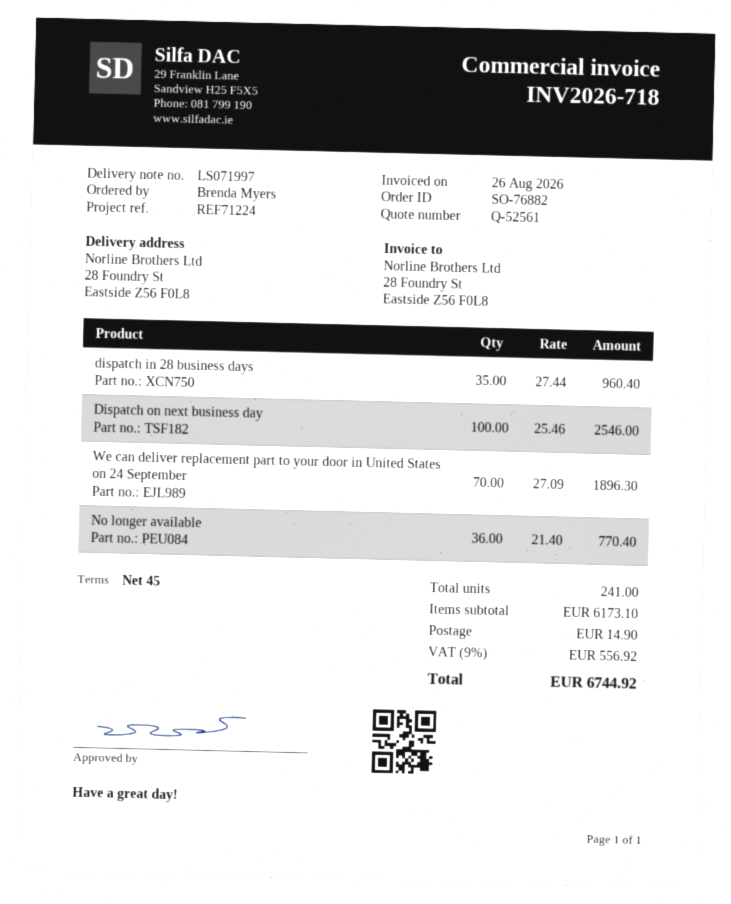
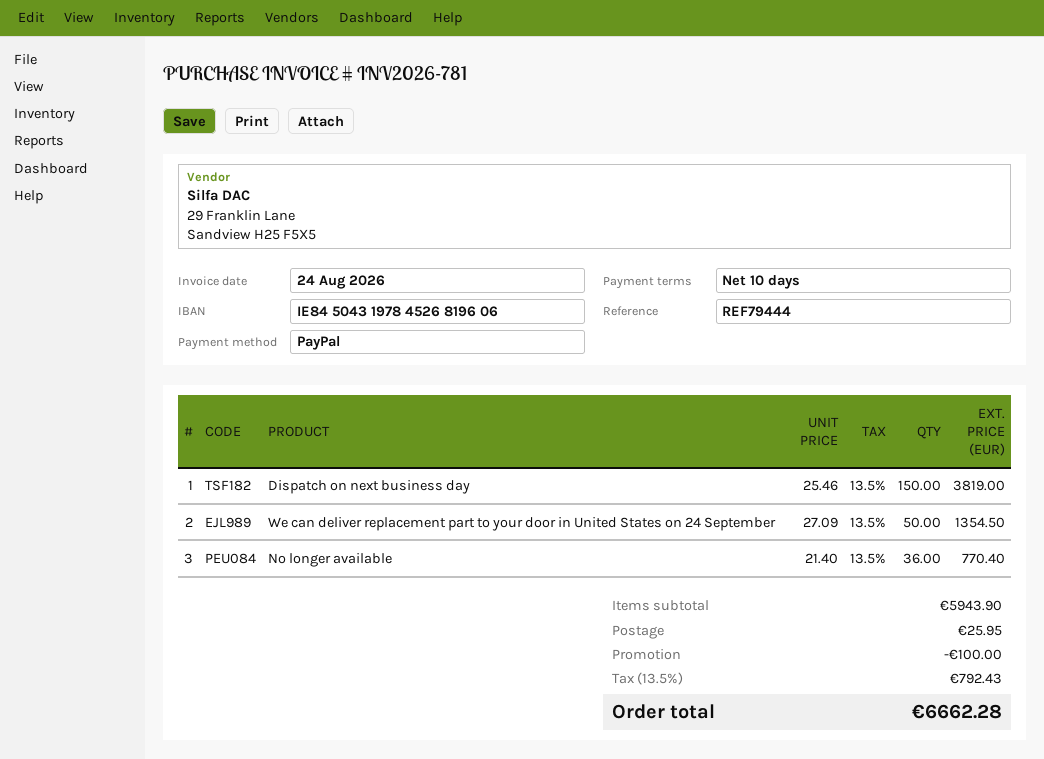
invoice number: INV2026-718 -> INV2026-781
invoice date: 2026-08-26 -> 2026-08-24
payment terms: 45 days -> 10 days
reference: REF71224 -> REF79444
dispatch in 28 business days: 35 x 27.44 = 960.40 -> none
Dispatch on next business day: 100 x 25.46 = 2546.00 -> 150 x 25.46 = 3819.00
We can deliver replacement part to your door in United States on 24 September: 70 x 27.09 = 1896.30 -> 50 x 27.09 = 1354.50
subtotal: 6173.10 -> 5943.90
discount: none -> 100.00
shipping: 14.90 -> 25.95
tax: 9% = 556.92 -> 13.5% = 792.43
total: 6744.92 -> 6662.28

